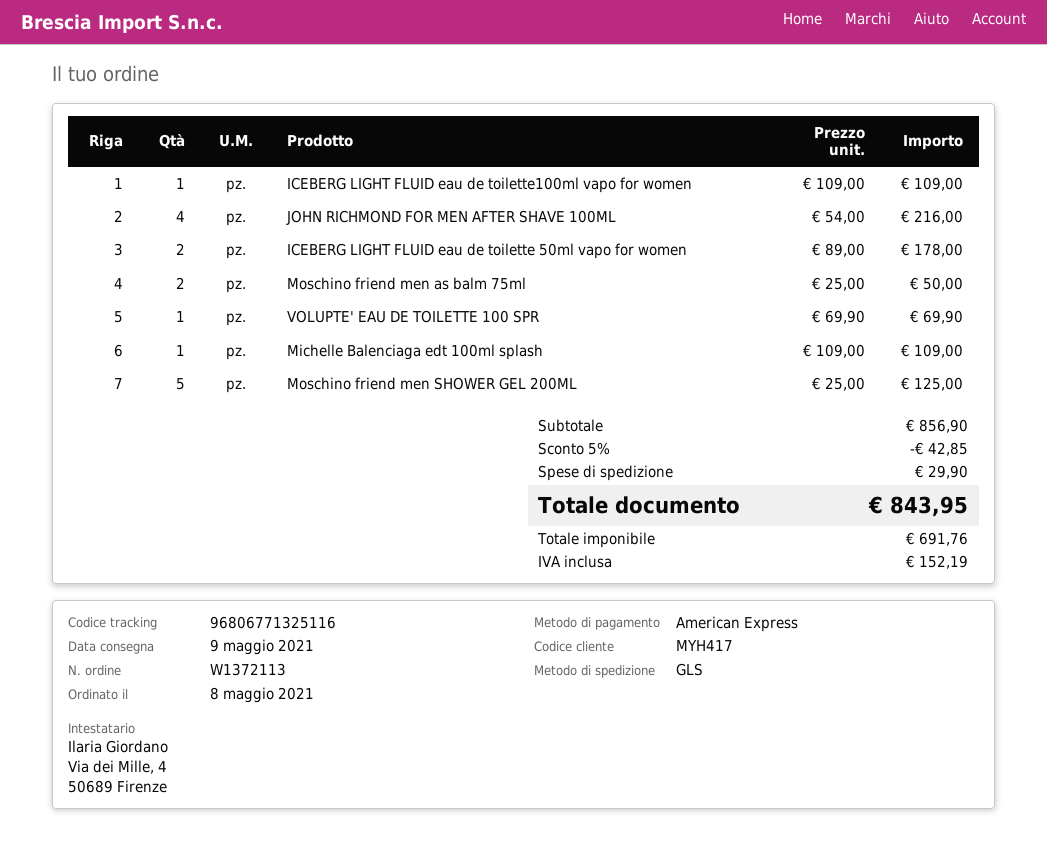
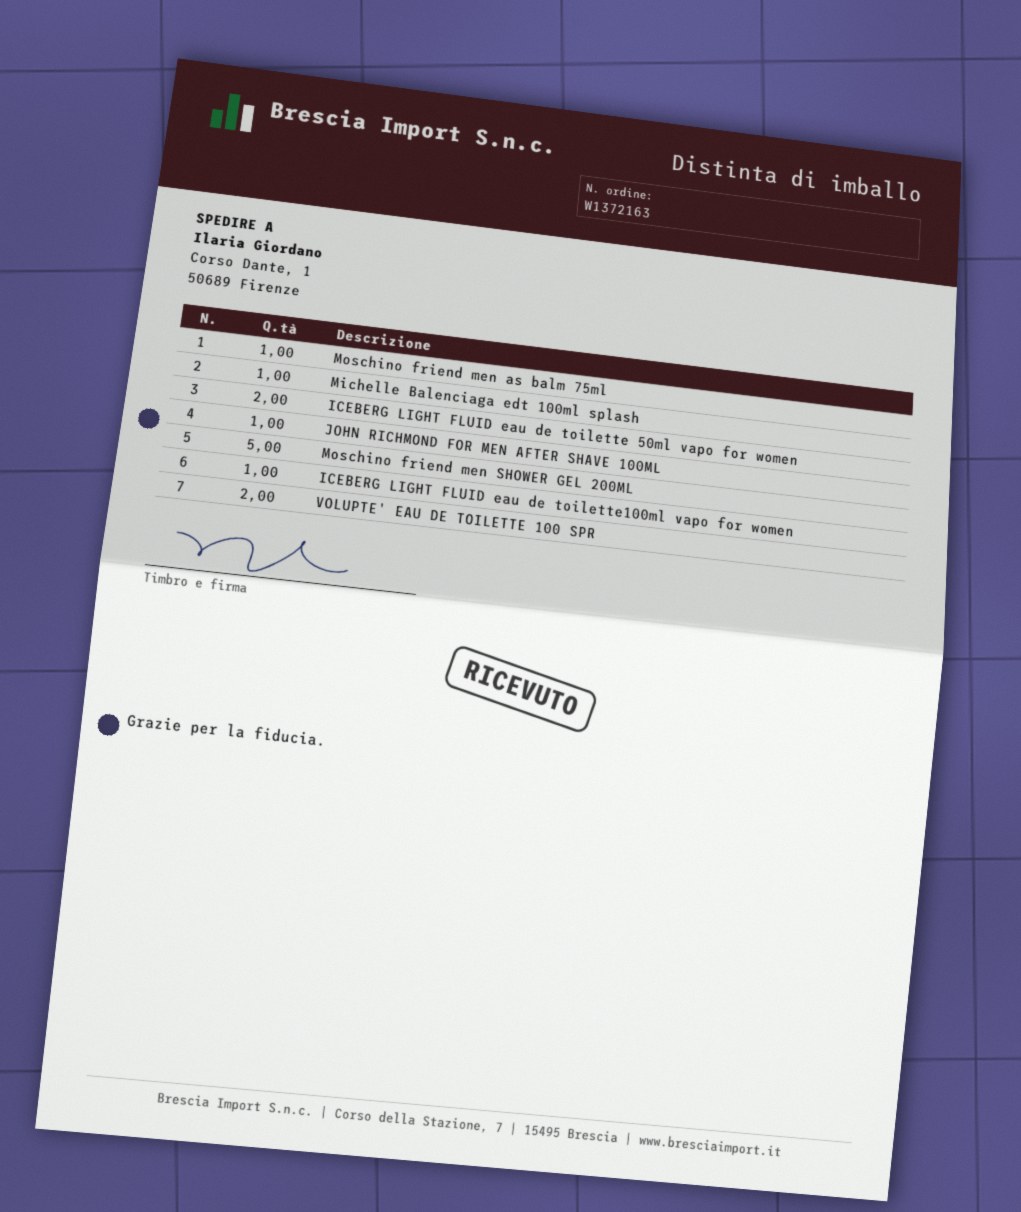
order number: W1372113 -> W1372163
JOHN RICHMOND FOR MEN AFTER SHAVE 100ML: 4 -> 1
Moschino friend men as balm 75ml: 2 -> 1
VOLUPTE' EAU DE TOILETTE 100 SPR: 1 -> 2

